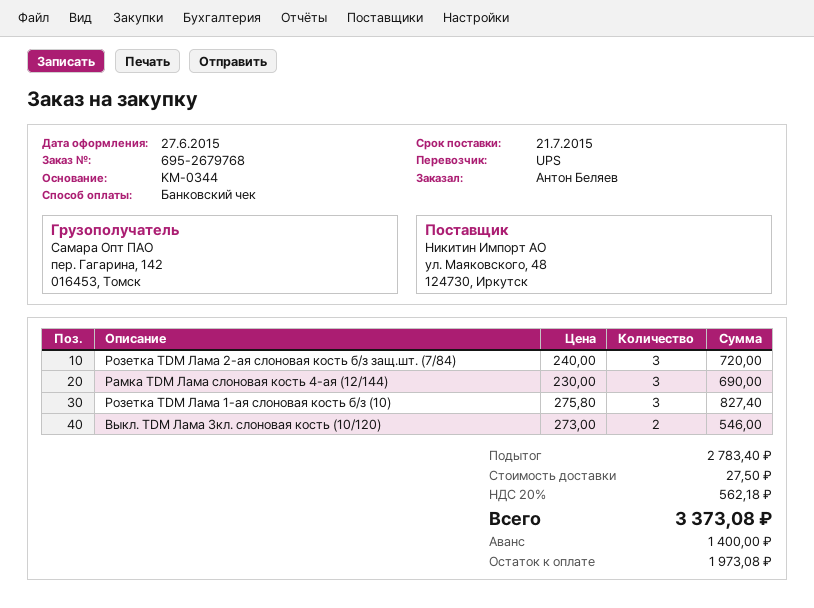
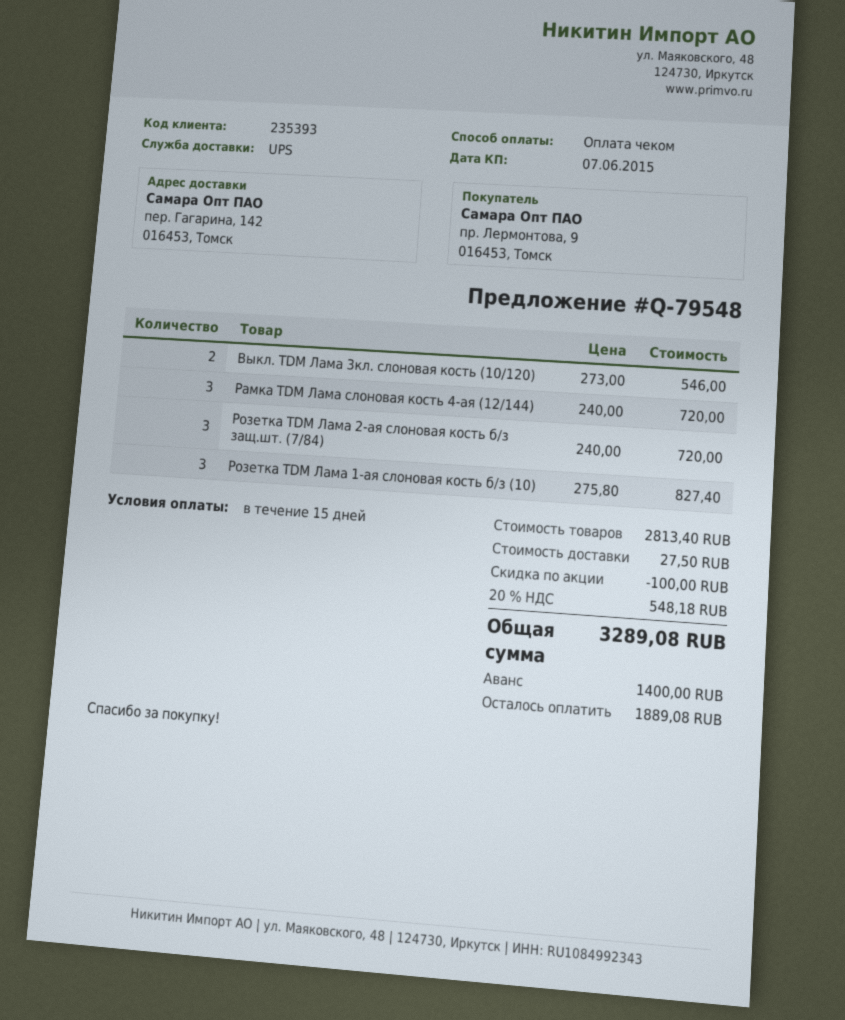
Рамка TDM Лама слоновая кость 4-ая (12/144): 3 x 230.00 = 690.00 -> 3 x 240.00 = 720.00
subtotal: 2783.40 -> 2813.40
discount: none -> 100.00
tax: 20% = 562.18 -> 20% = 548.18
total: 3373.08 -> 3289.08
balance: 1973.08 -> 1889.08

